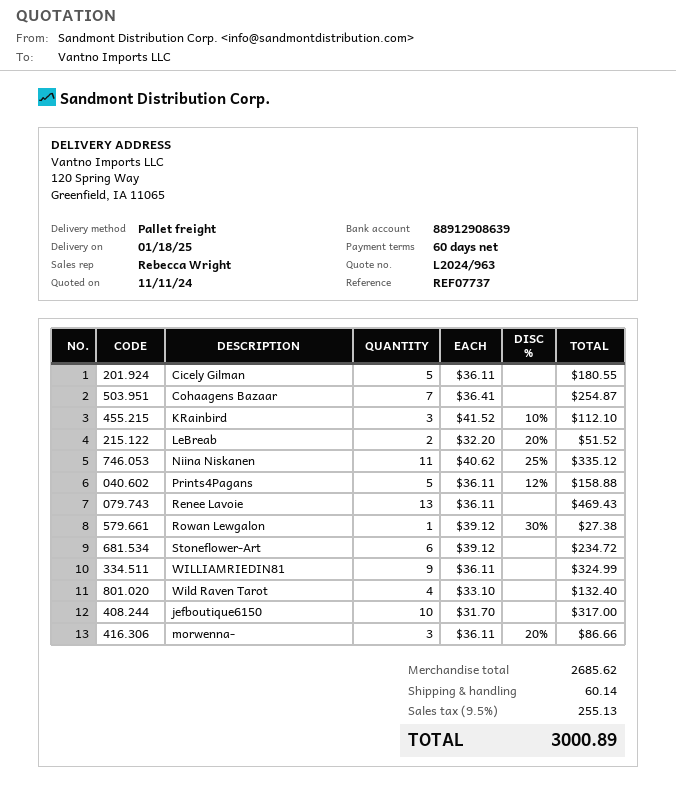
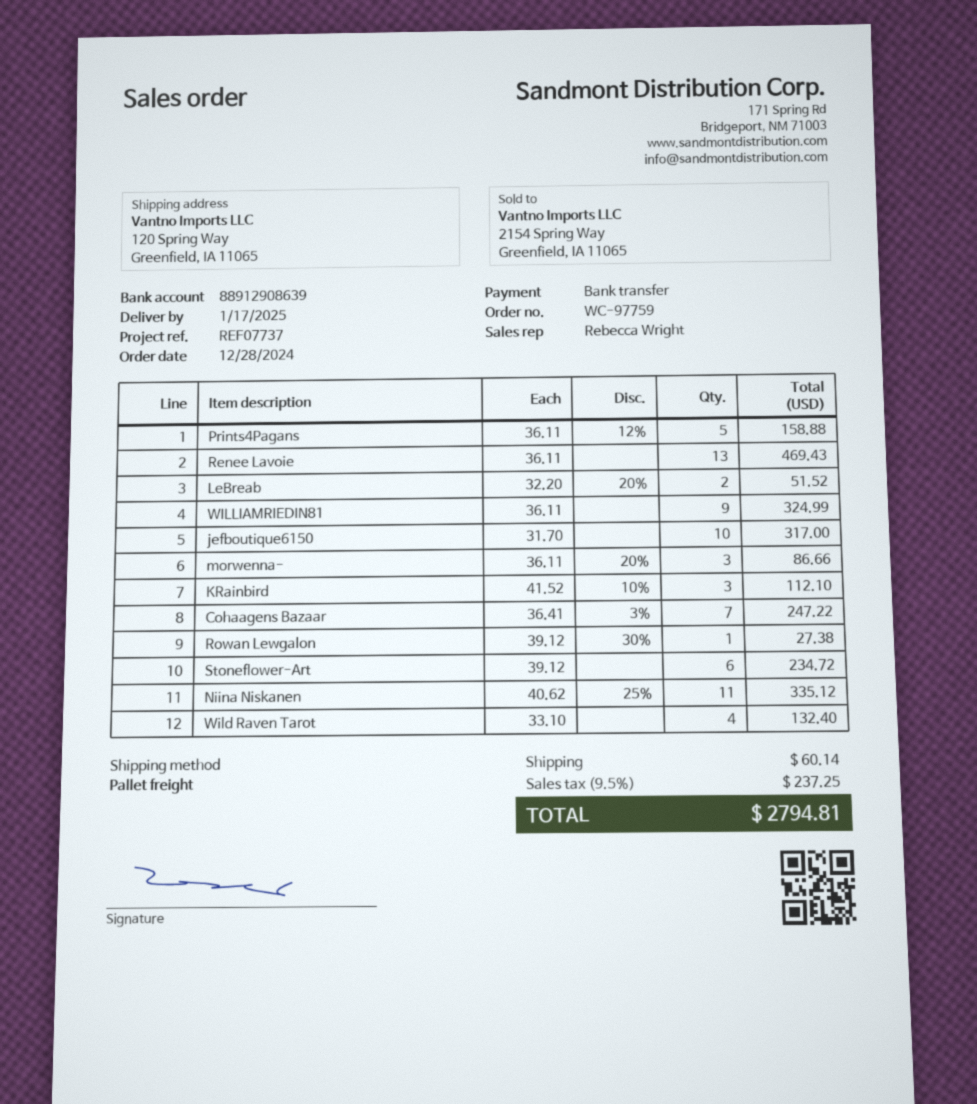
delivery date: 2025-01-18 -> 2025-01-17
Cicely Gilman: 5 x 36.11 = 180.55 -> none
Cohaagens Bazaar: 7 x 36.41 = 254.87 -> 7 x 36.41 - 3% = 247.22
tax: 9.5% = 255.13 -> 9.5% = 237.25
total: 3000.89 -> 2794.81

